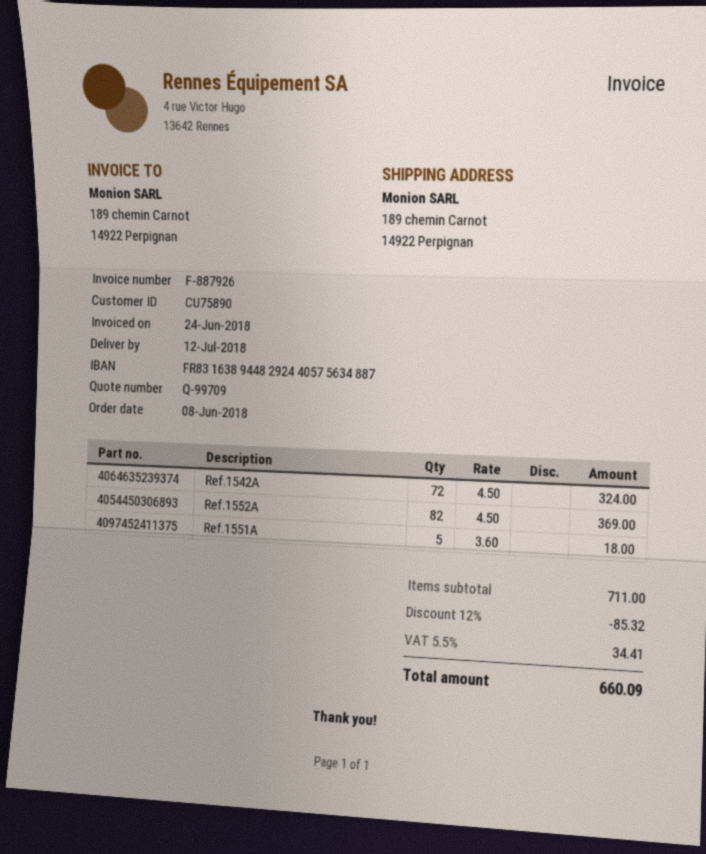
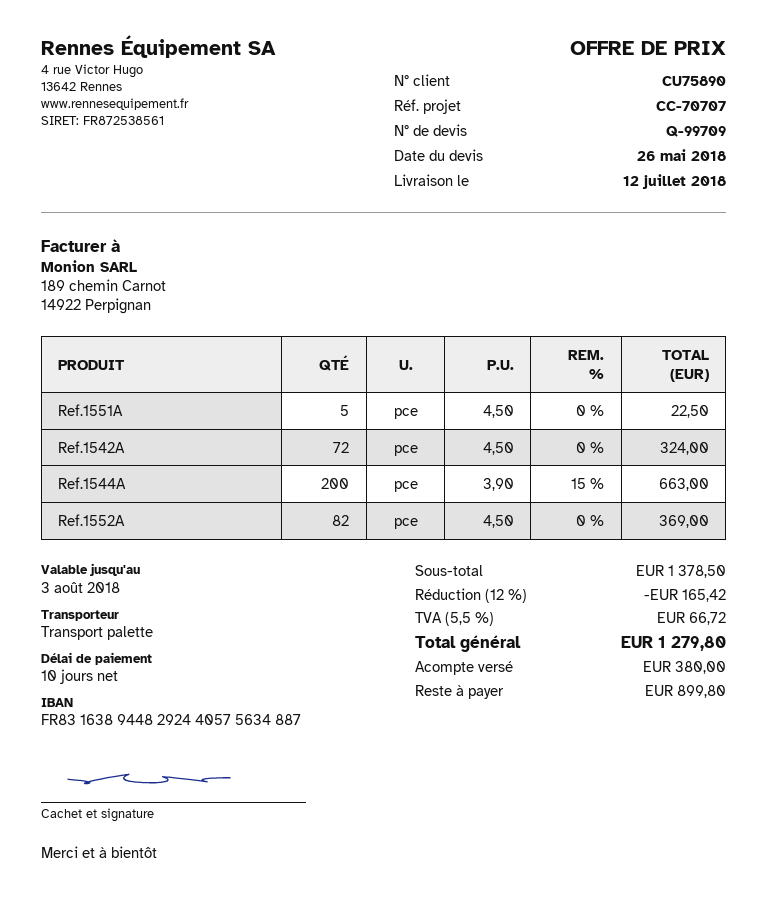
Ref.1551A: 5 x 3.60 = 18.00 -> 5 x 4.50 = 22.50
Ref.1544A: none -> 200 x 3.90 - 15% = 663.00
subtotal: 711.00 -> 1378.50
discount: 12% = 85.32 -> 12% = 165.42
tax: 5.5% = 34.41 -> 5.5% = 66.72
total: 660.09 -> 1279.80

